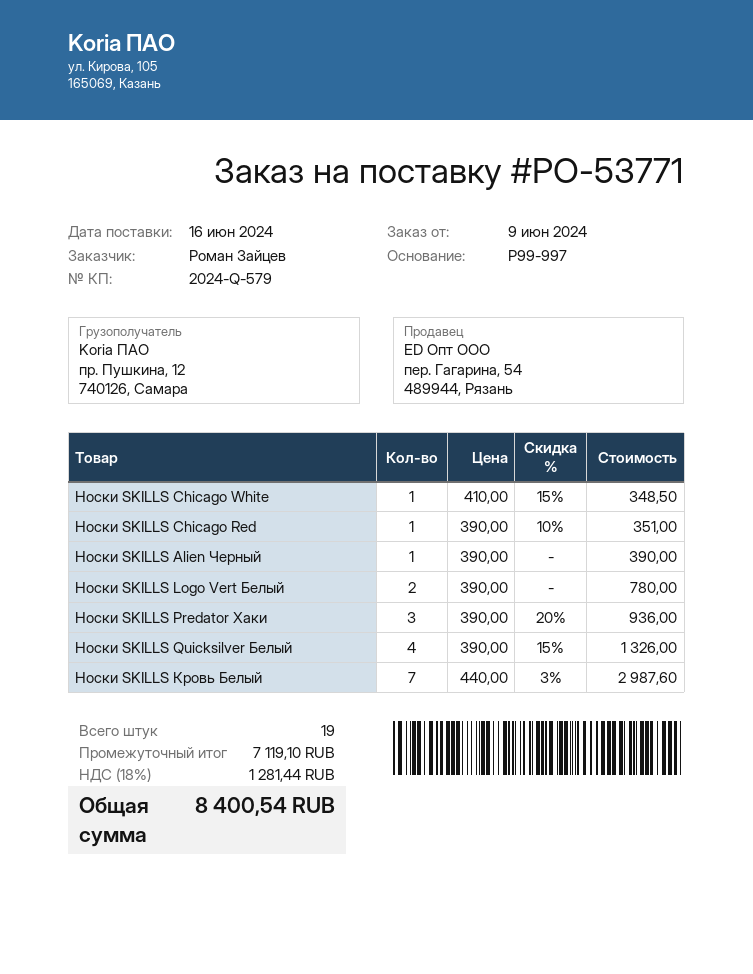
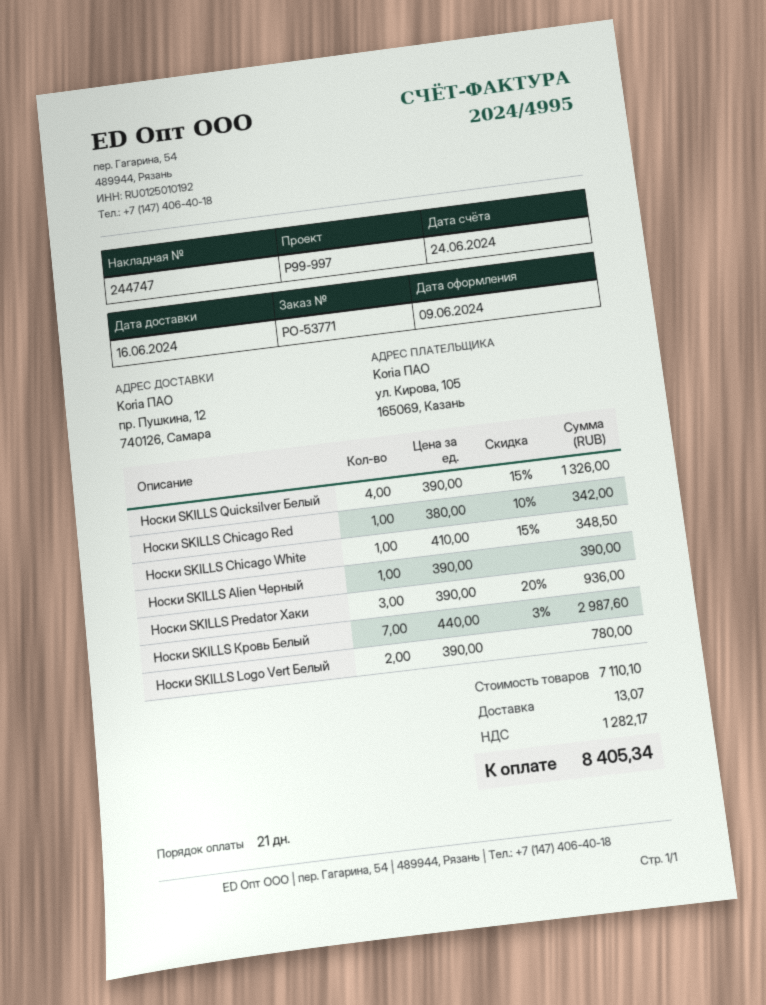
Носки SKILLS Chicago Red: 1 x 390.00 - 10% = 351.00 -> 1 x 380.00 - 10% = 342.00
subtotal: 7119.10 -> 7110.10
shipping: none -> 13.07
tax: 1281.44 -> 1282.17
total: 8400.54 -> 8405.34

